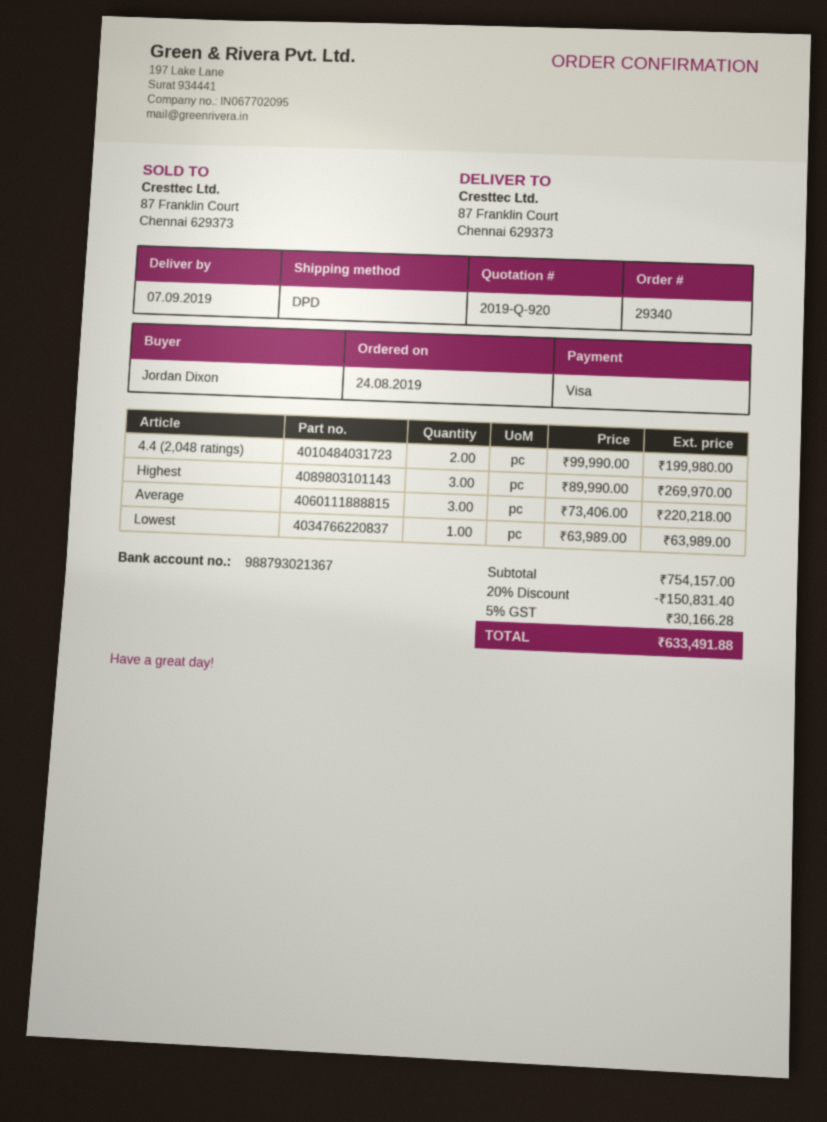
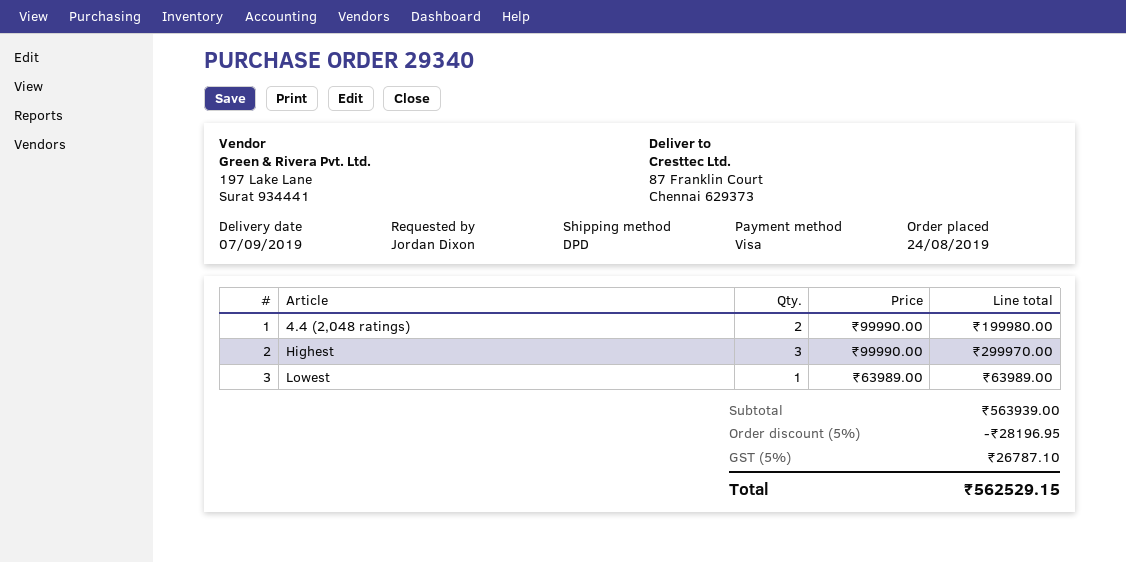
Highest: 3 x 89990.00 = 269970.00 -> 3 x 99990.00 = 299970.00
Average: 3 x 73406.00 = 220218.00 -> none
subtotal: 754157.00 -> 563939.00
discount: 20% = 150831.40 -> 5% = 28196.95
tax: 5% = 30166.28 -> 5% = 26787.10
total: 633491.88 -> 562529.15

